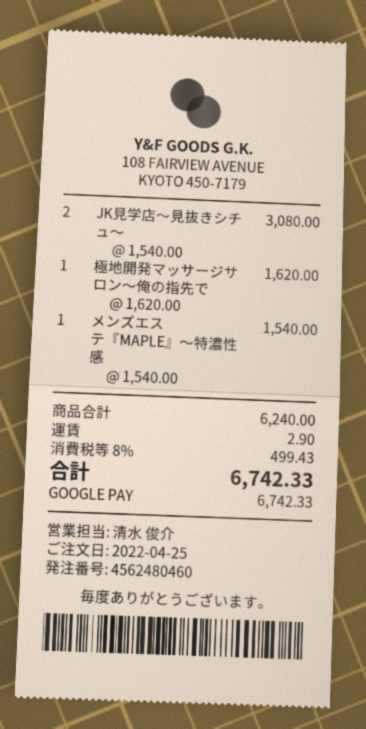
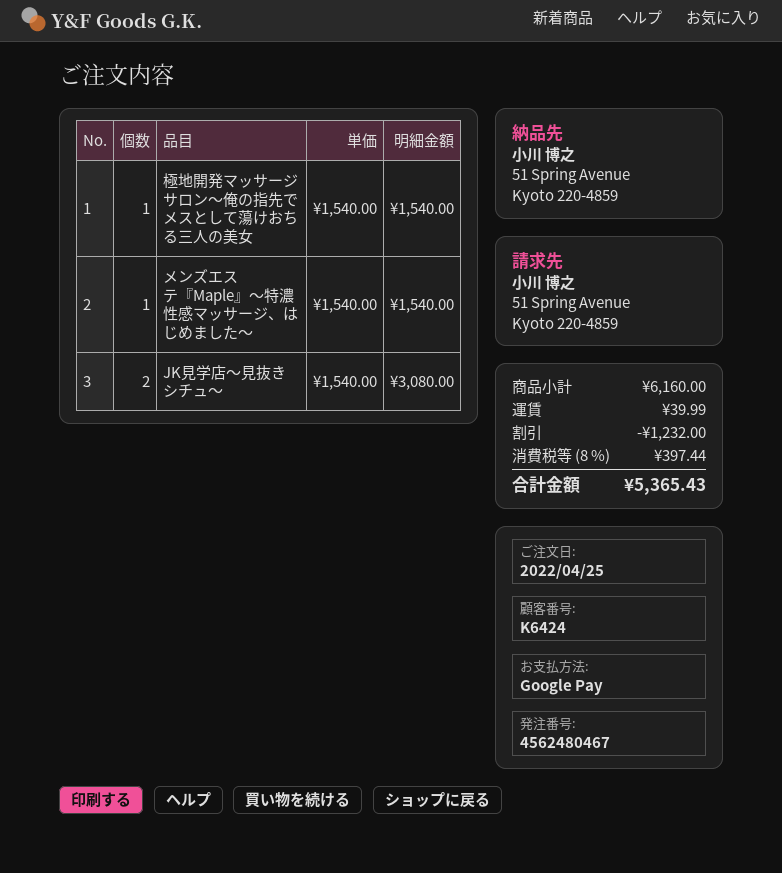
order number: 4562480460 -> 4562480467
極地開発マッサージサロン〜俺の指先で: 1 x 1620.00 = 1620.00 -> 1 x 1540.00 = 1540.00
subtotal: 6240.00 -> 6160.00
discount: none -> 1232.00
shipping: 2.90 -> 39.99
tax: 8% = 499.43 -> 8% = 397.44
total: 6742.33 -> 5365.43

